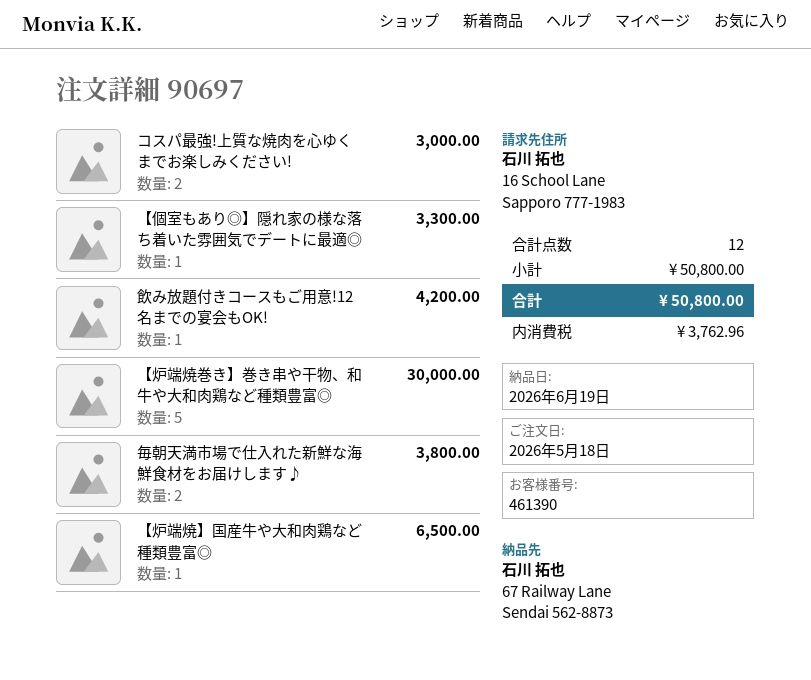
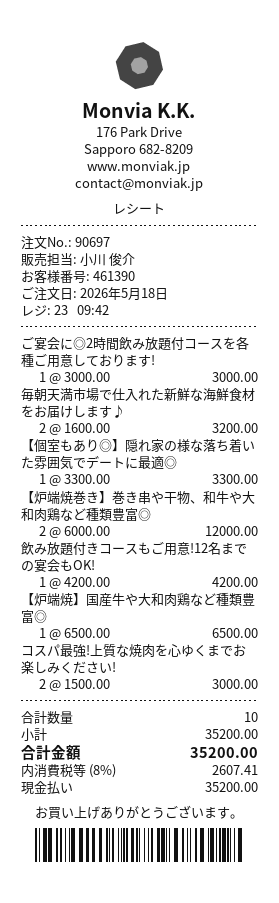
【炉端焼巻き】巻き串や干物、和牛や大和肉鶏など種類豊富◎: 5 for 30000.00 -> 2 for 12000.00
毎朝天満市場で仕入れた新鮮な海鮮食材をお届けします♪: 2 for 3800.00 -> 2 for 3200.00
ご宴会に◎2時間飲み放題付コースを各種ご用意しております!: none -> 1 for 3000.00
total quantity: 12 -> 10
subtotal: 50800.00 -> 35200.00
tax: 3762.96 -> 2607.41
total: 50800.00 -> 35200.00

